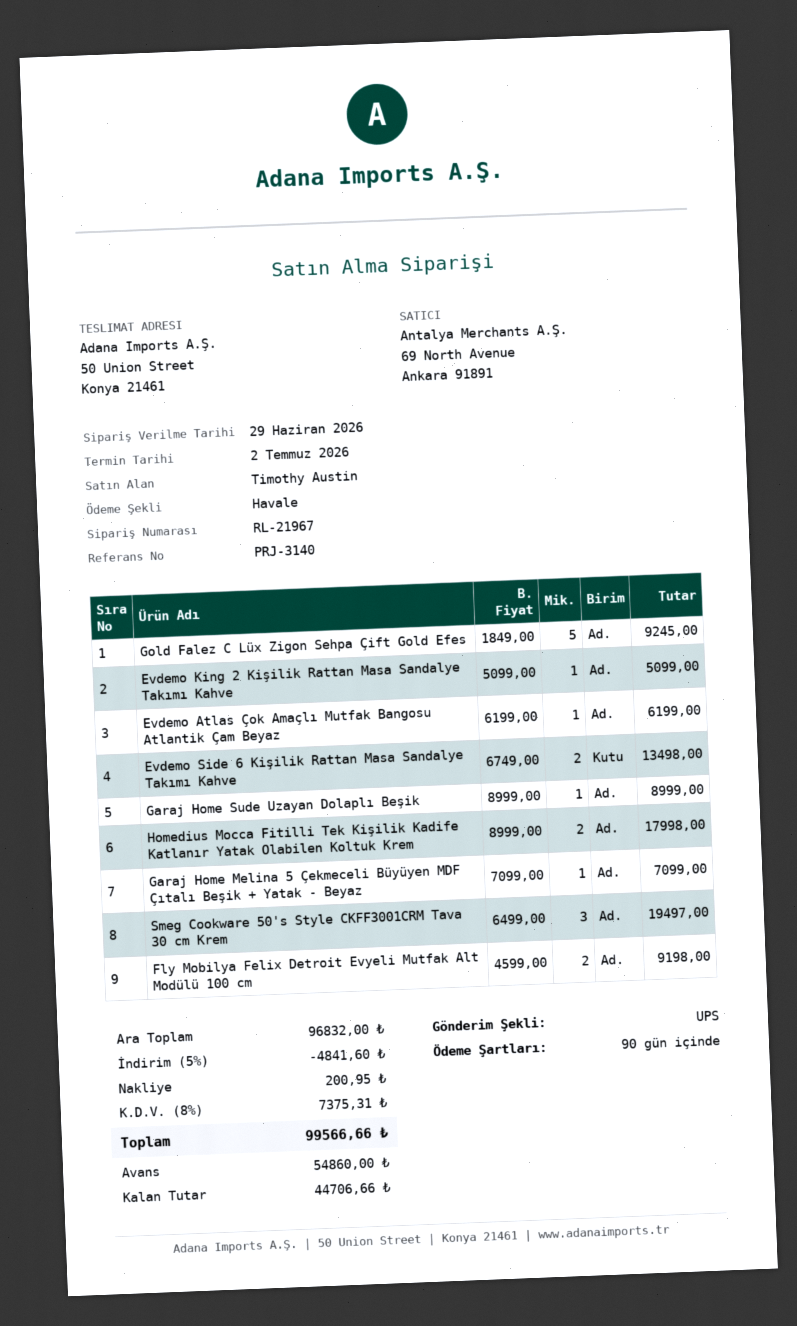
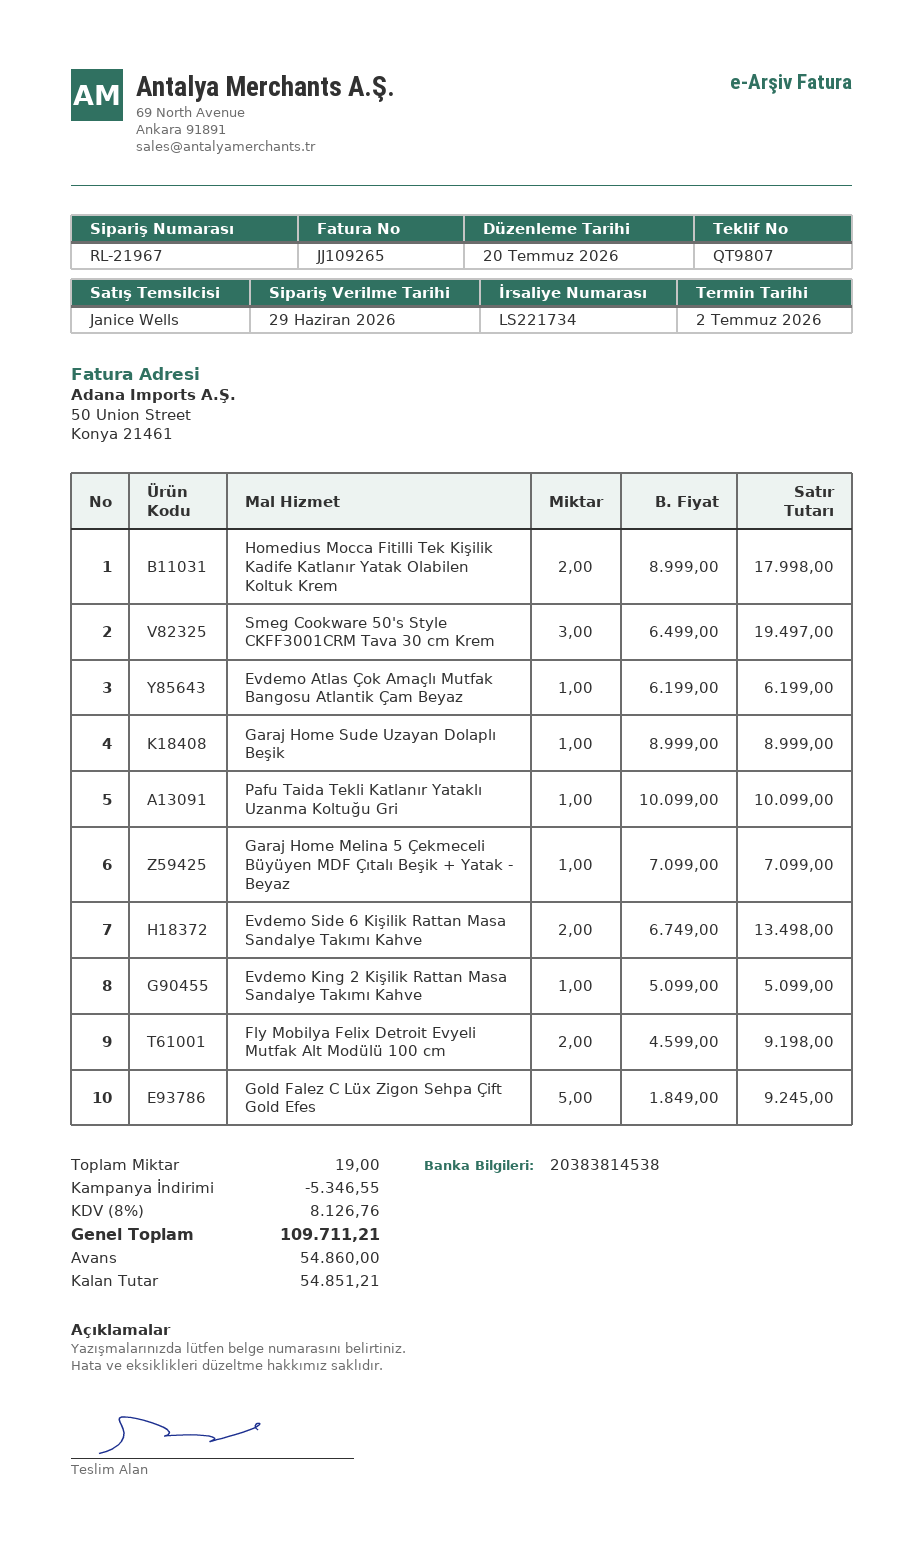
Pafu Taida Tekli Katlanır Yataklı Uzanma Koltuğu Gri: none -> 1 x 10099.00 = 10099.00
discount: 4841.60 -> 5346.55
shipping: 200.95 -> none
tax: 8% = 7375.31 -> 8% = 8126.76
total: 99566.66 -> 109711.21
balance: 44706.66 -> 54851.21

